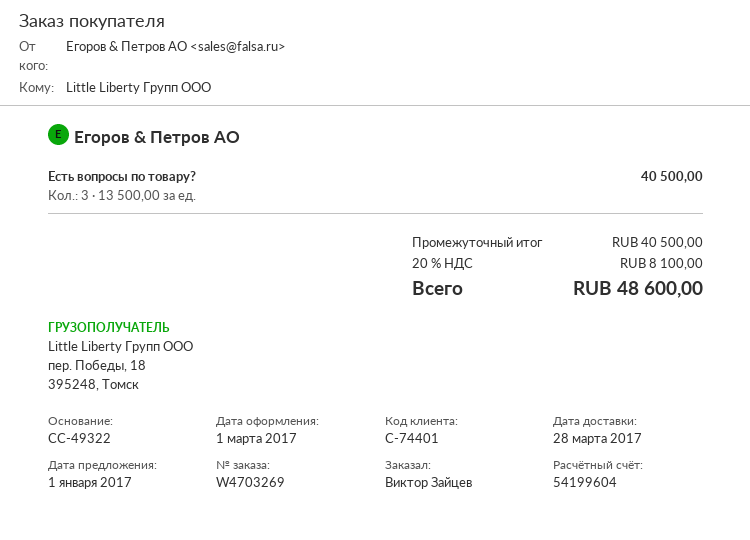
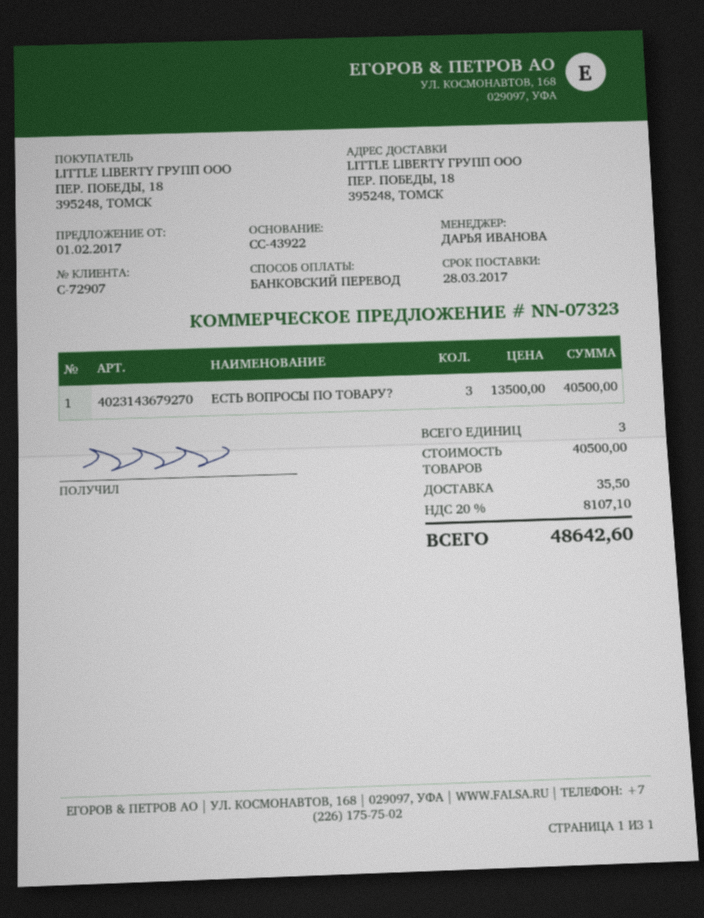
quote date: 2017-01-01 -> 2017-02-01
customer number: C-74401 -> C-72907
reference: CC-49322 -> CC-43922
shipping: none -> 35.50
tax: 20% = 8100.00 -> 20% = 8107.10
total: 48600.00 -> 48642.60

